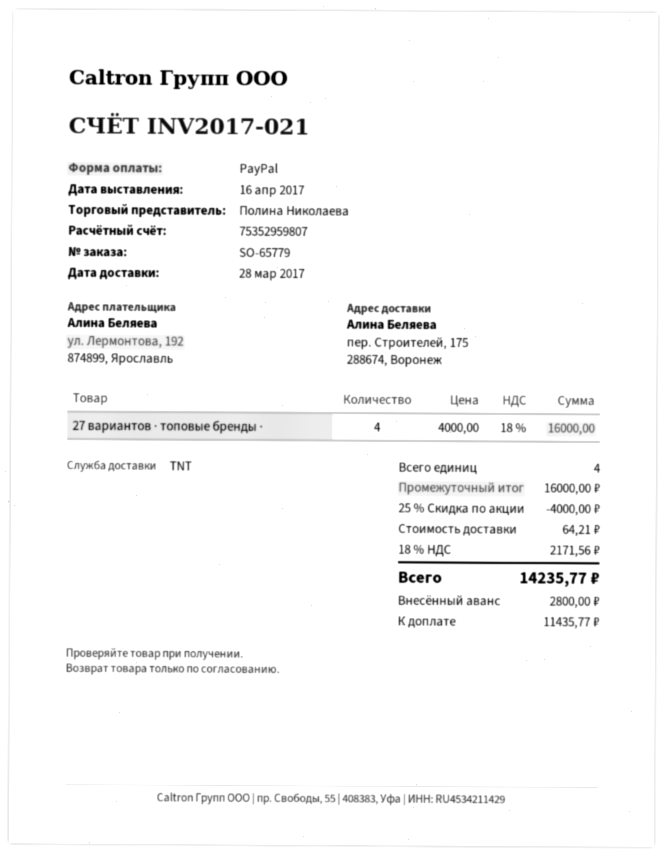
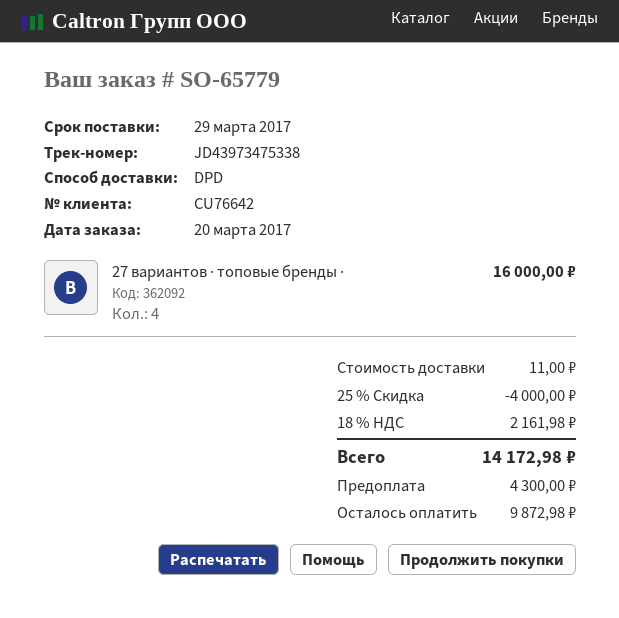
delivery date: 2017-03-28 -> 2017-03-29
shipping method: TNT -> DPD
shipping: 64.21 -> 11.00
tax: 18% = 2171.56 -> 18% = 2161.98
total: 14235.77 -> 14172.98
deposit: 2800.00 -> 4300.00
balance: 11435.77 -> 9872.98

